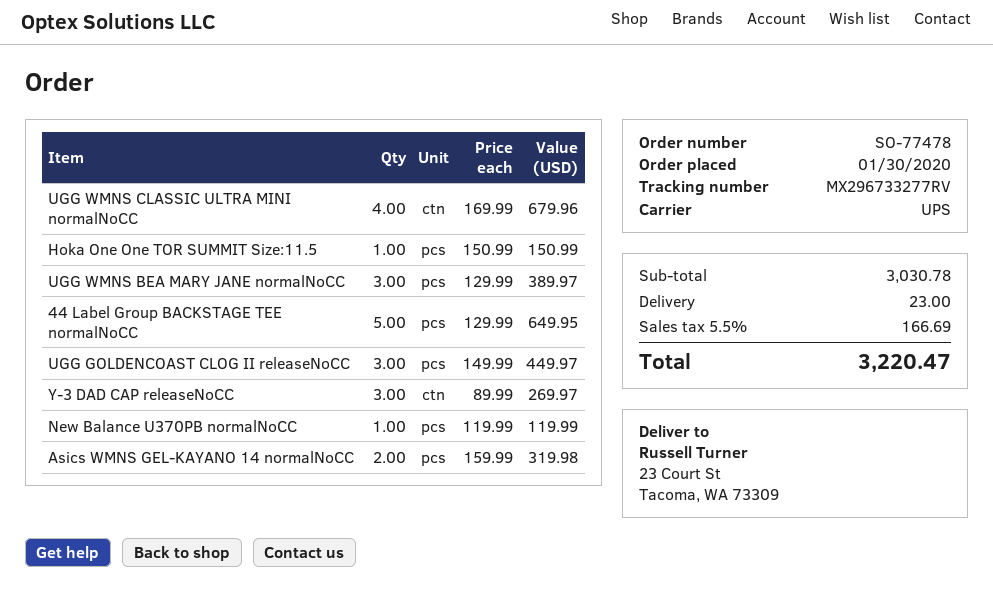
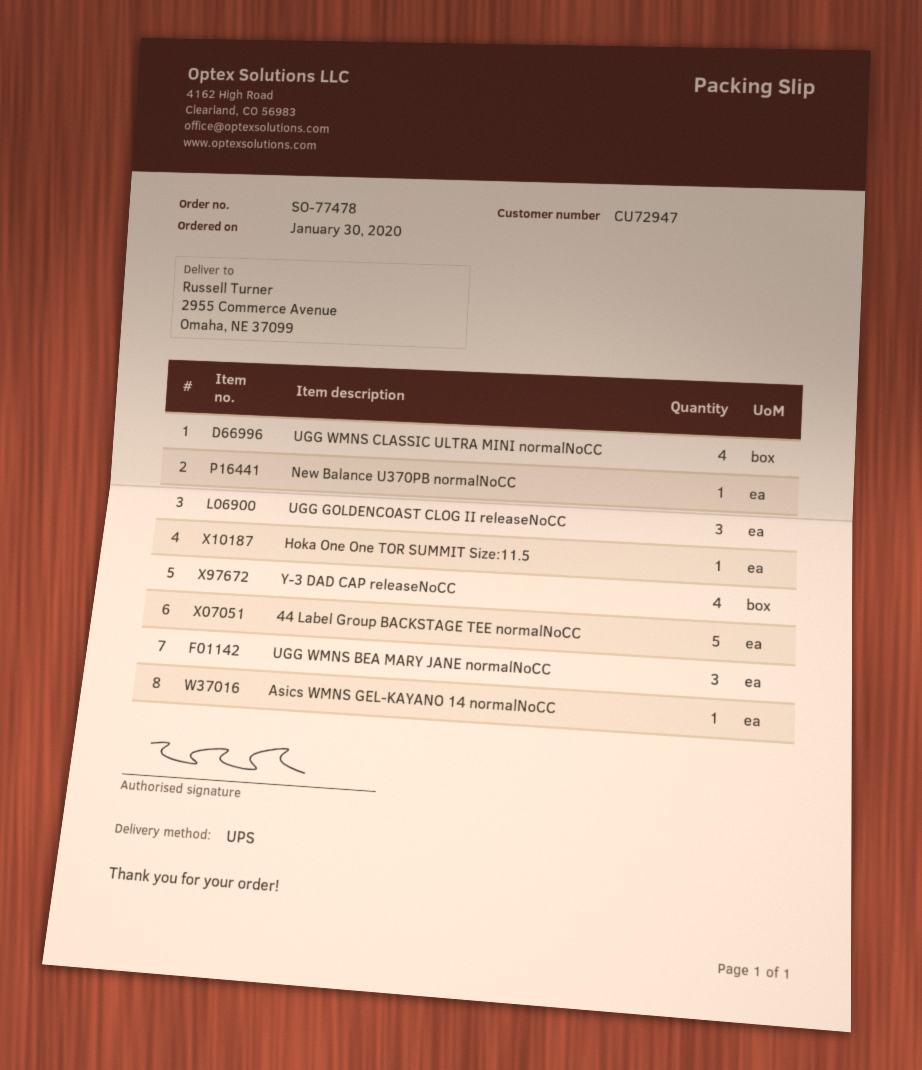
ship to: 23 Court St, Tacoma, WA 73309 -> 2955 Commerce Avenue, Omaha, NE 37099
Y-3 DAD CAP releaseNoCC: 3 -> 4
Asics WMNS GEL-KAYANO 14 normalNoCC: 2 -> 1

